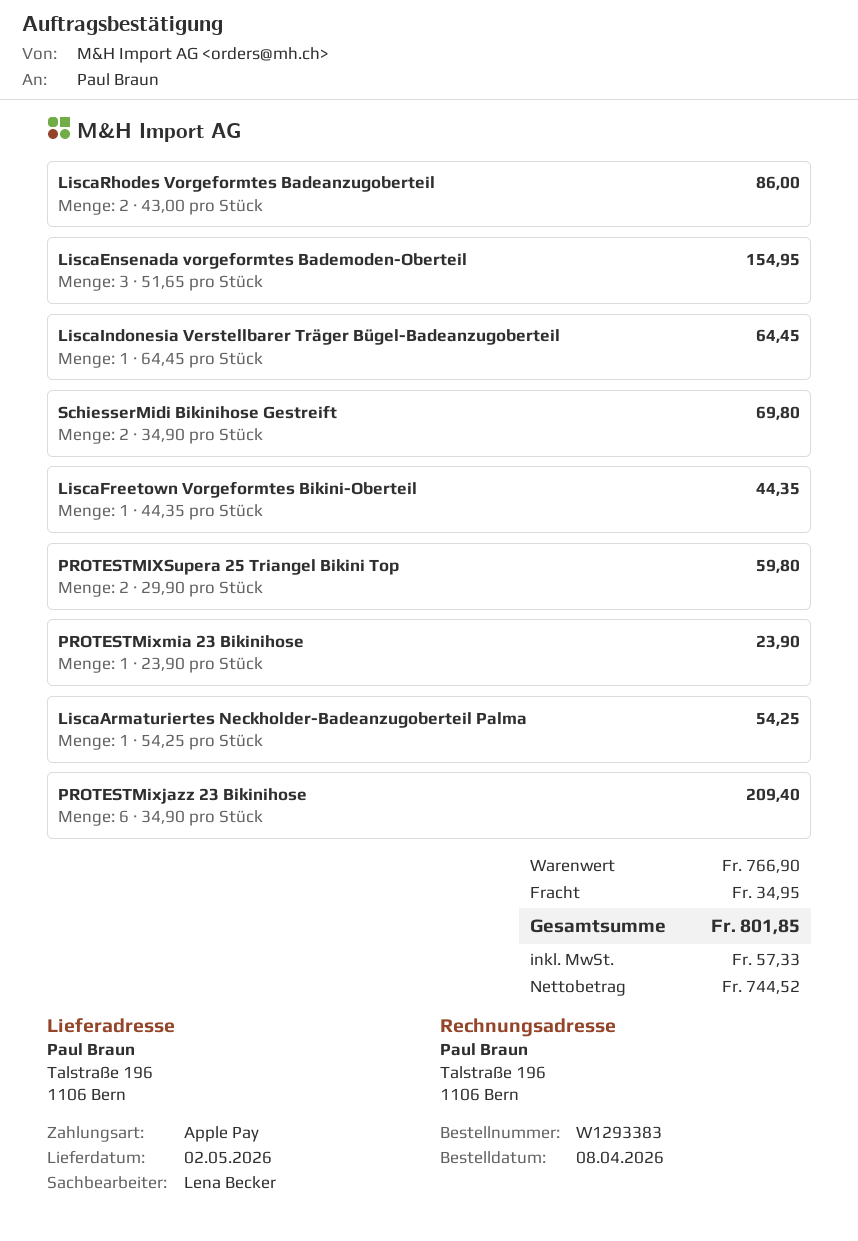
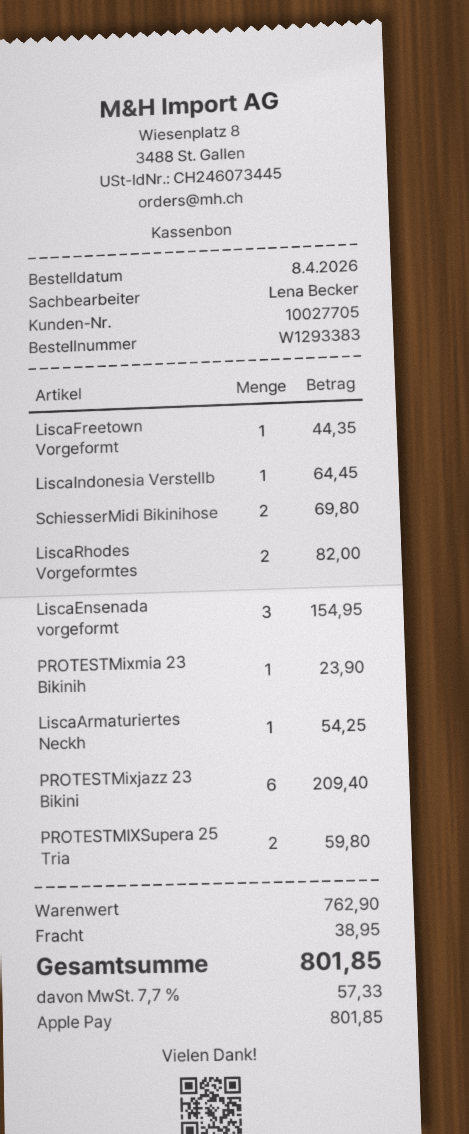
LiscaRhodes Vorgeformtes Badeanzugoberteil: 2 for 86.00 -> 2 for 82.00
subtotal: 766.90 -> 762.90
shipping: 34.95 -> 38.95

